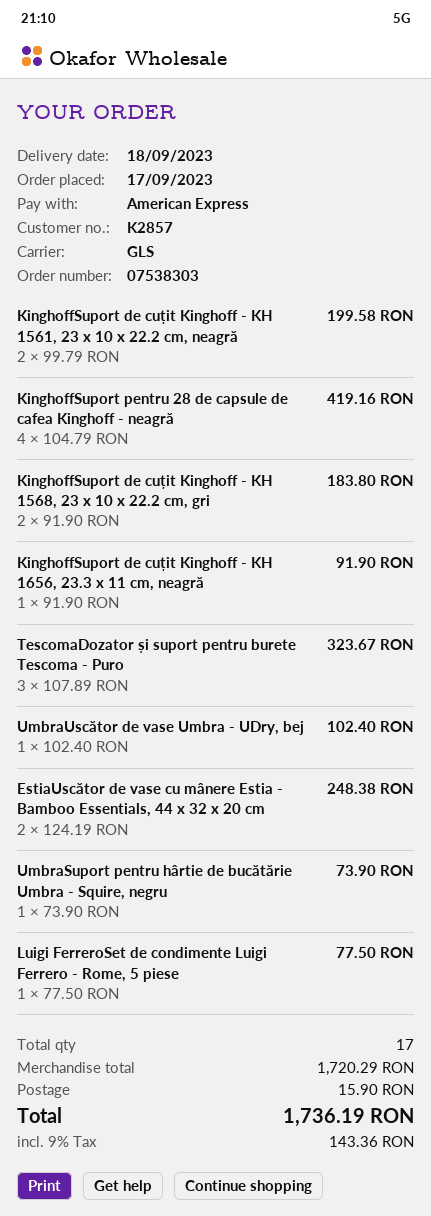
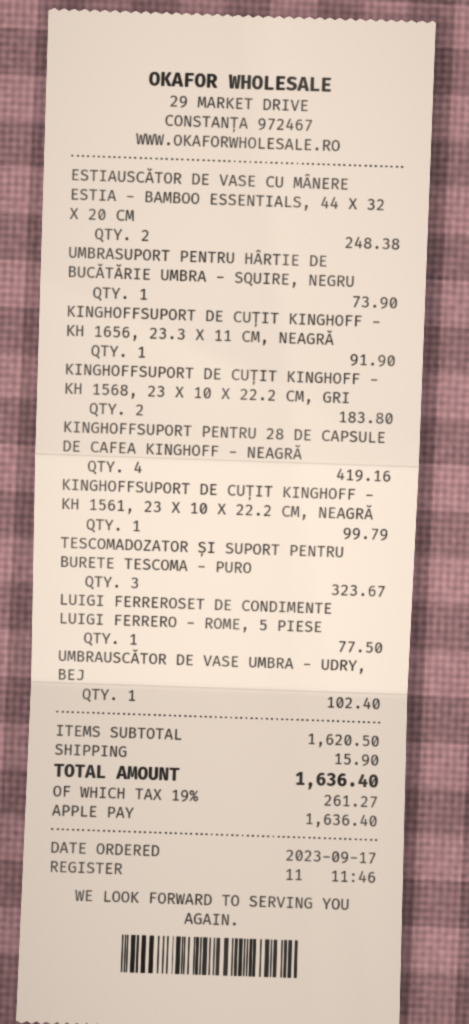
payment method: American Express -> Apple Pay
KinghoffSuport de cuțit Kinghoff - KH 1561, 23 х 10 х 22.2 cm, neagră: 2 for 199.58 -> 1 for 99.79
subtotal: 1720.29 -> 1620.50
tax: 9% = 143.36 -> 19% = 261.27
total: 1736.19 -> 1636.40

